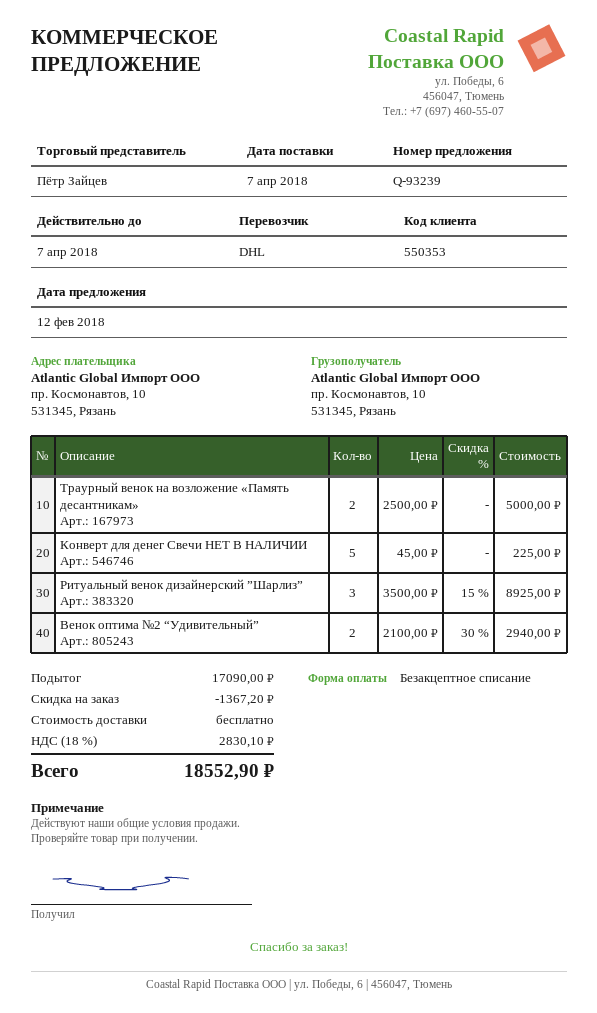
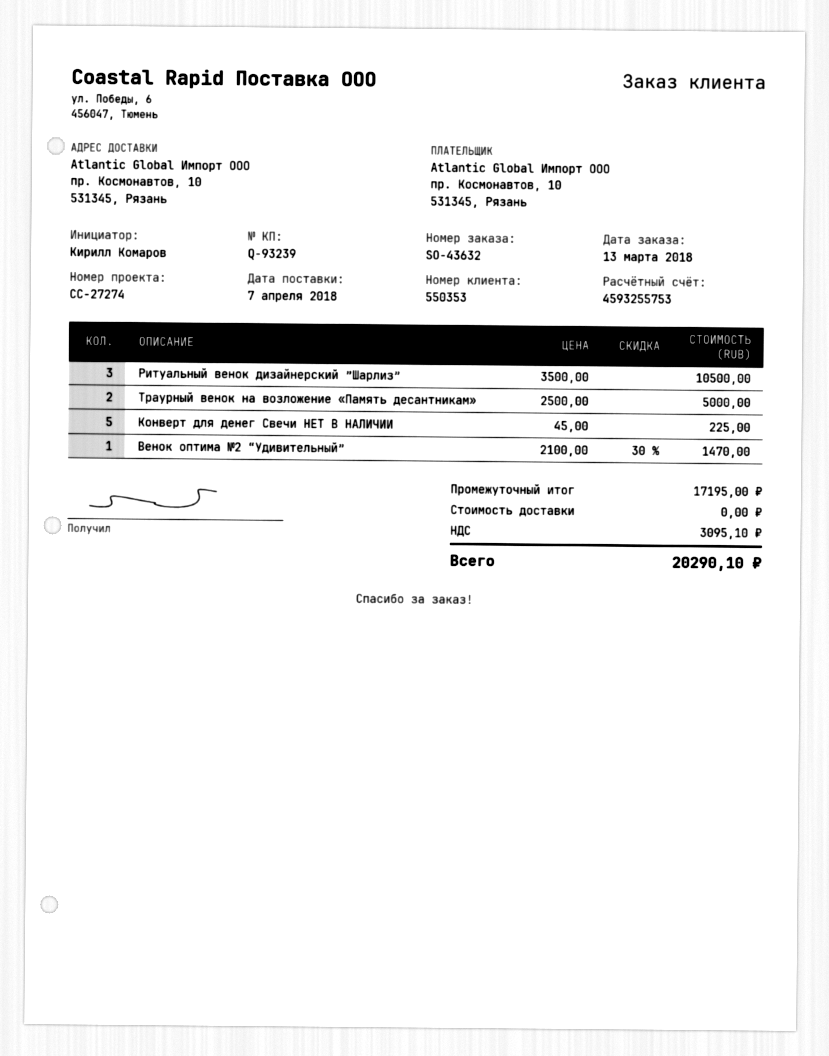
Ритуальный венок дизайнерский ”Шарлиз”: 3 x 3500.00 - 15% = 8925.00 -> 3 x 3500.00 = 10500.00
Венок оптима №2 “Удивительный”: 2 x 2100.00 - 30% = 2940.00 -> 1 x 2100.00 - 30% = 1470.00
subtotal: 17090.00 -> 17195.00
discount: 1367.20 -> none
tax: 2830.10 -> 3095.10
total: 18552.90 -> 20290.10

